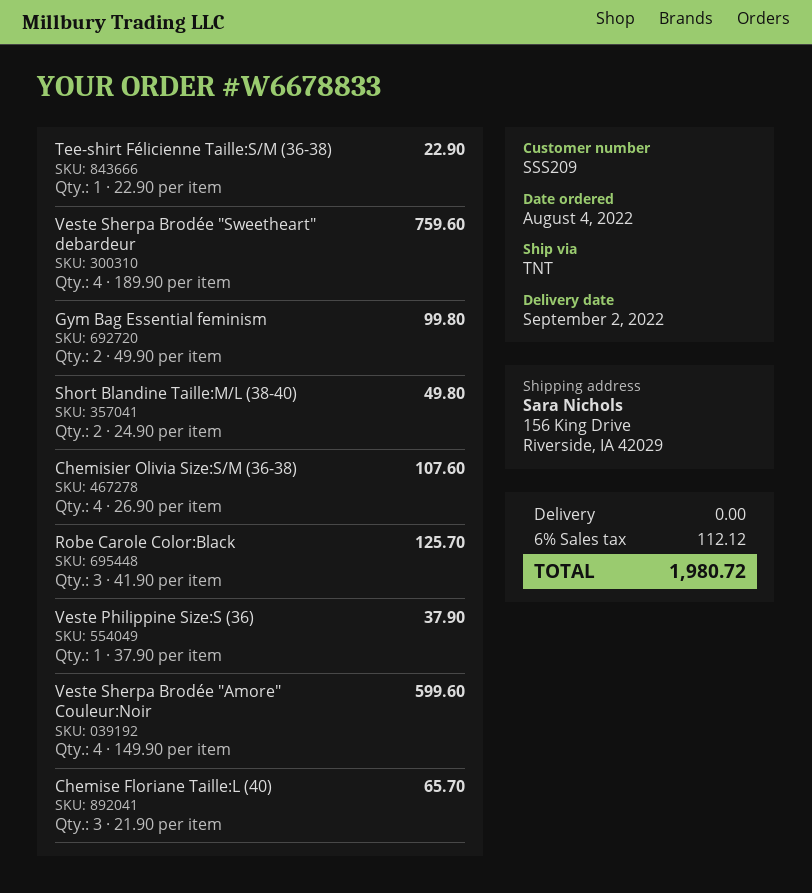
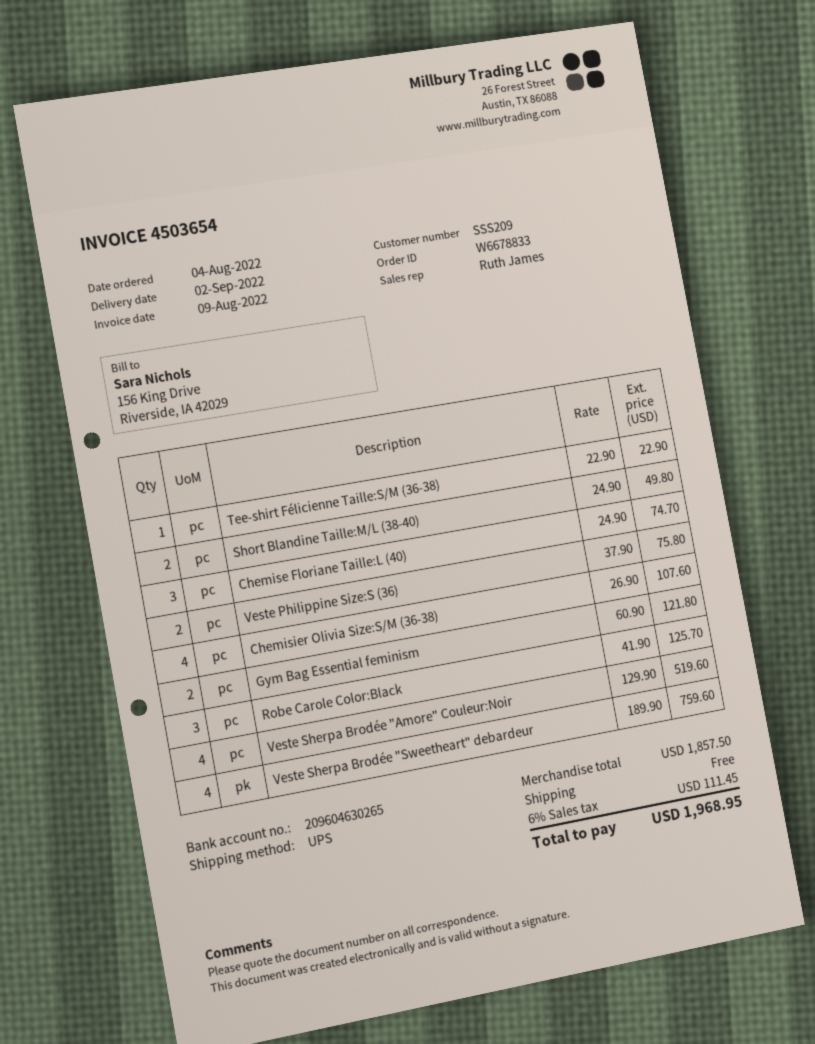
shipping method: TNT -> UPS
Gym Bag Essential feminism: 2 x 49.90 = 99.80 -> 2 x 60.90 = 121.80
Veste Philippine Size:S (36): 1 x 37.90 = 37.90 -> 2 x 37.90 = 75.80
Veste Sherpa Brodée "Amore" Couleur:Noir: 4 x 149.90 = 599.60 -> 4 x 129.90 = 519.60
Chemise Floriane Taille:L (40): 3 x 21.90 = 65.70 -> 3 x 24.90 = 74.70
tax: 6% = 112.12 -> 6% = 111.45
total: 1980.72 -> 1968.95

